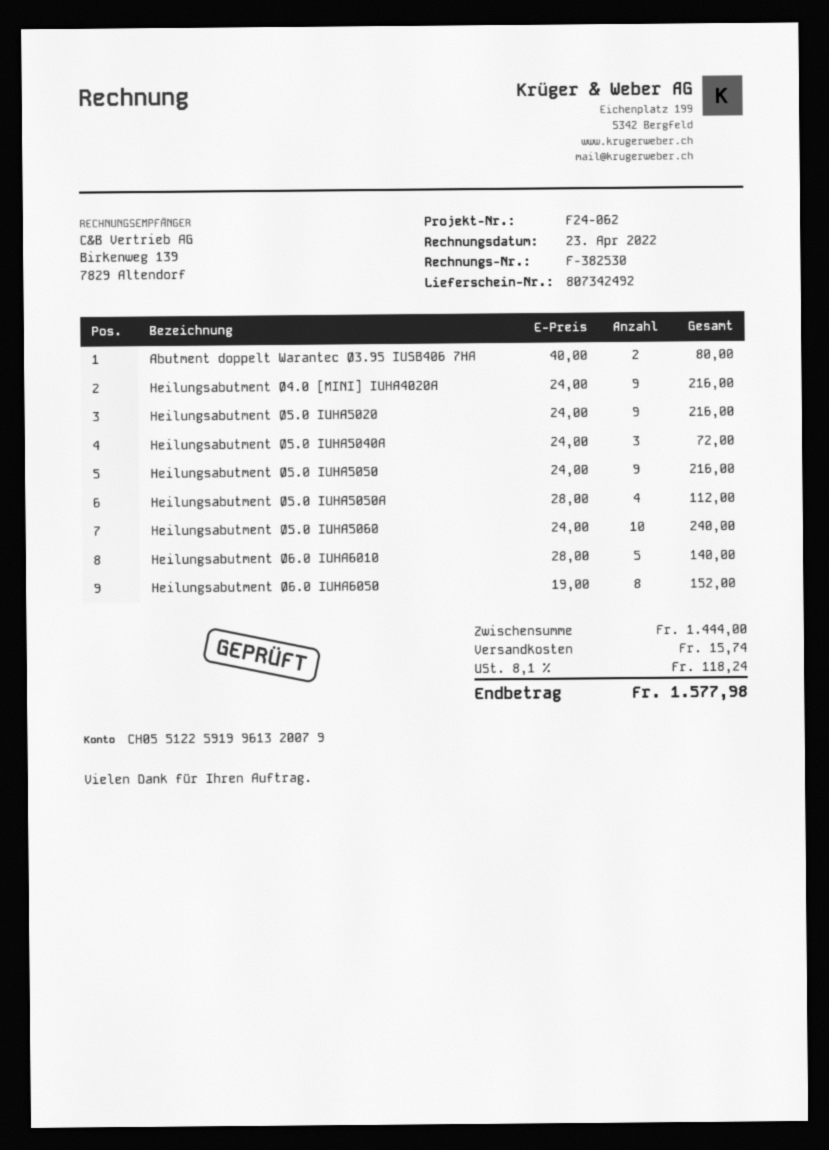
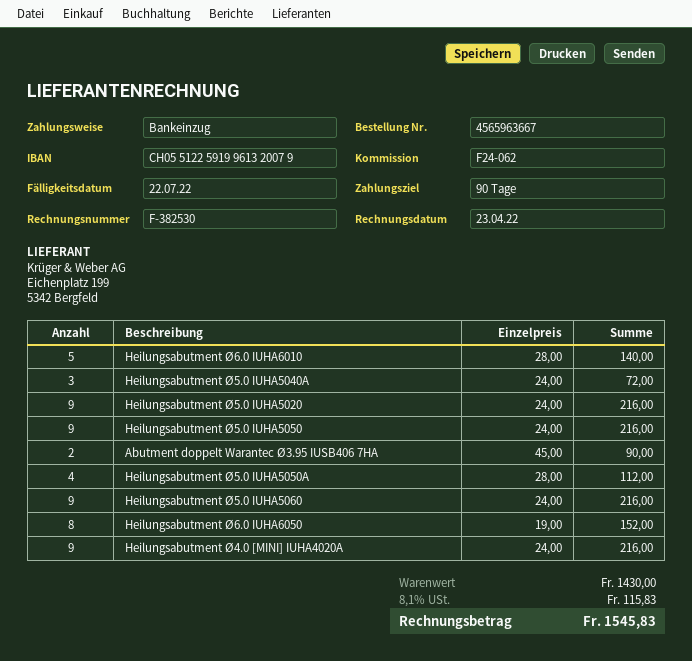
Abutment doppelt Warantec Ø3.95 IUSB406 7HA: 2 x 40.00 = 80.00 -> 2 x 45.00 = 90.00
Heilungsabutment Ø5.0 IUHA5060: 10 x 24.00 = 240.00 -> 9 x 24.00 = 216.00
subtotal: 1444.00 -> 1430.00
shipping: 15.74 -> none
tax: 8.1% = 118.24 -> 8.1% = 115.83
total: 1577.98 -> 1545.83

